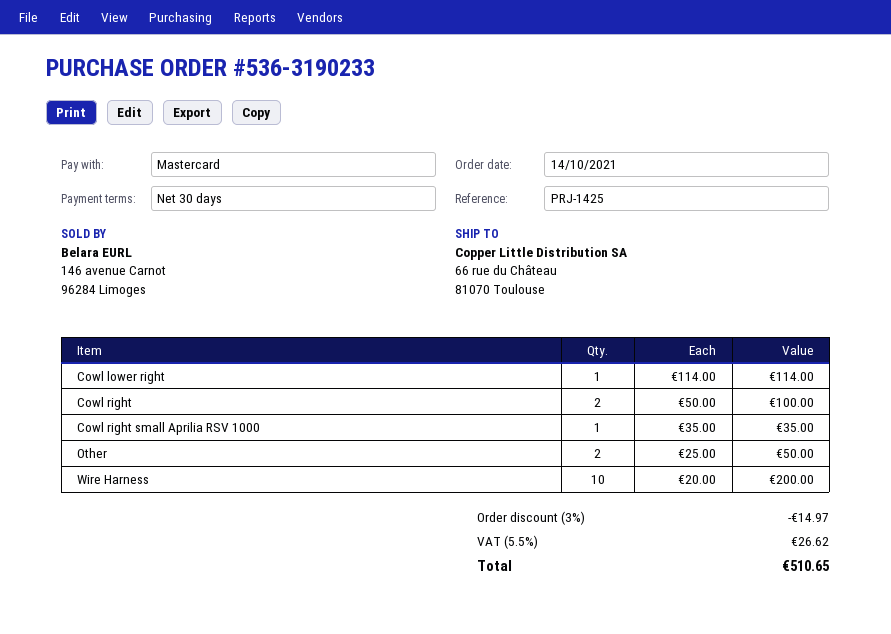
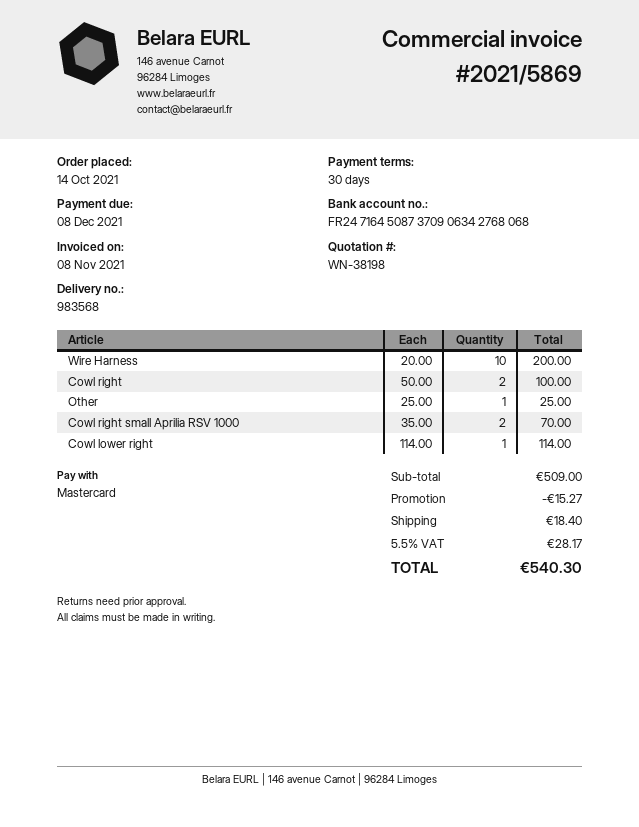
Cowl right small Aprilia RSV 1000: 1 x 35.00 = 35.00 -> 2 x 35.00 = 70.00
Other: 2 x 25.00 = 50.00 -> 1 x 25.00 = 25.00
discount: 14.97 -> 15.27
shipping: none -> 18.40
tax: 5.5% = 26.62 -> 5.5% = 28.17
total: 510.65 -> 540.30

